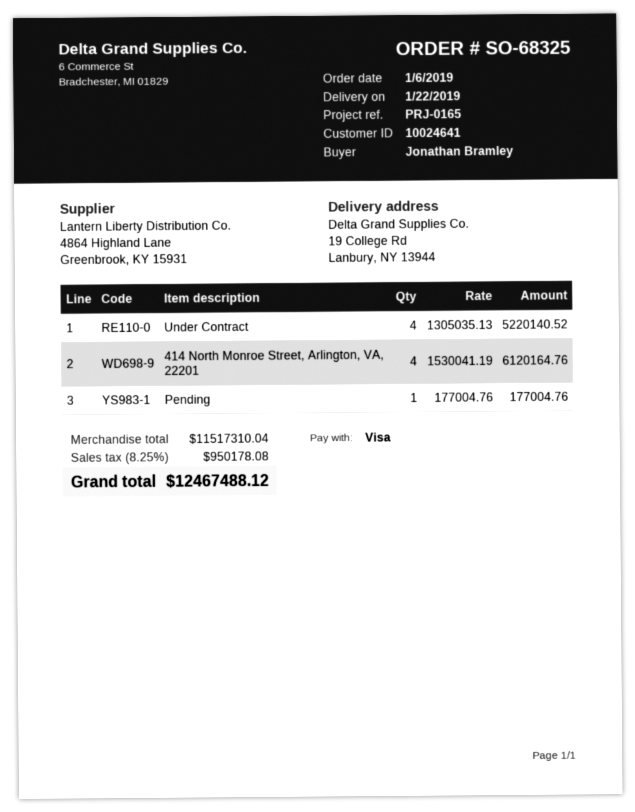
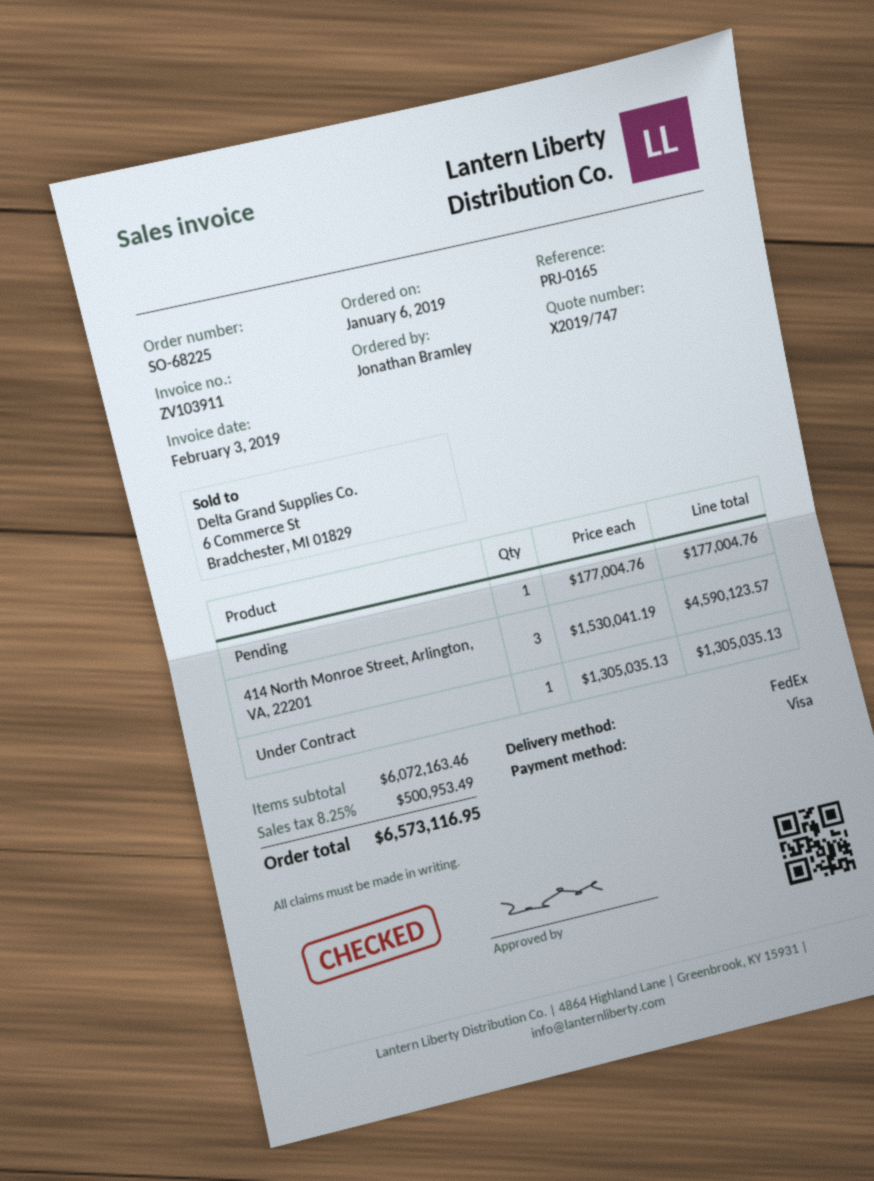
order number: SO-68325 -> SO-68225
Under Contract: 4 x 1305035.13 = 5220140.52 -> 1 x 1305035.13 = 1305035.13
414 North Monroe Street, Arlington, VA, 22201: 4 x 1530041.19 = 6120164.76 -> 3 x 1530041.19 = 4590123.57
subtotal: 11517310.04 -> 6072163.46
tax: 8.25% = 950178.08 -> 8.25% = 500953.49
total: 12467488.12 -> 6573116.95

